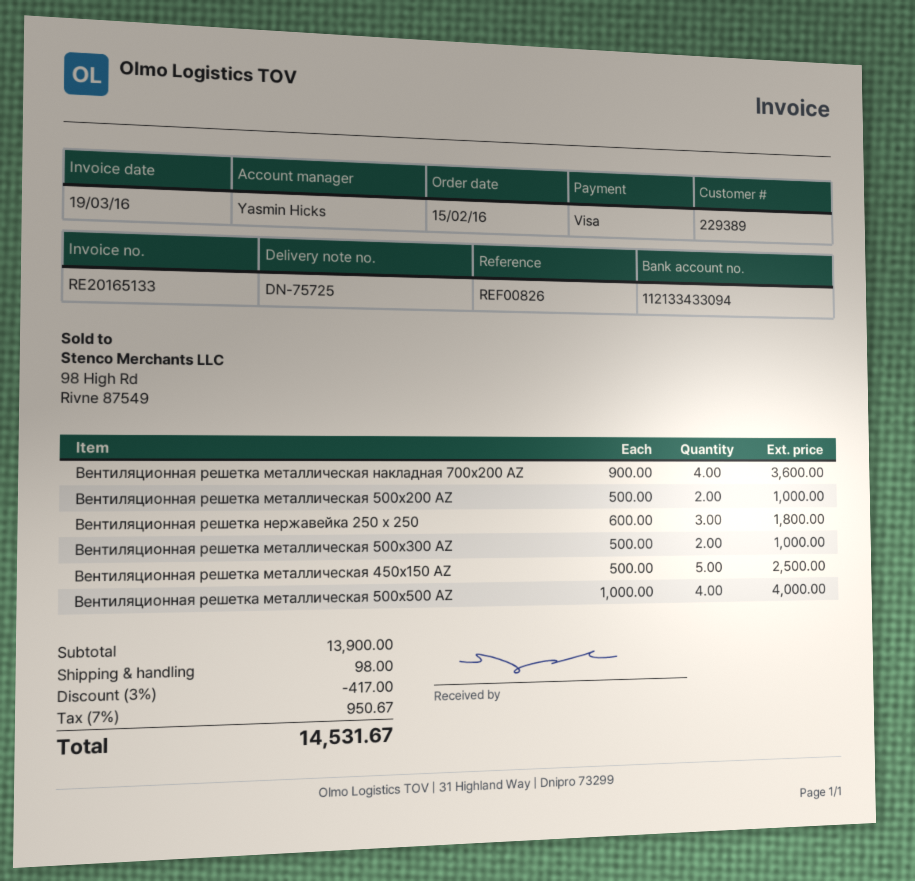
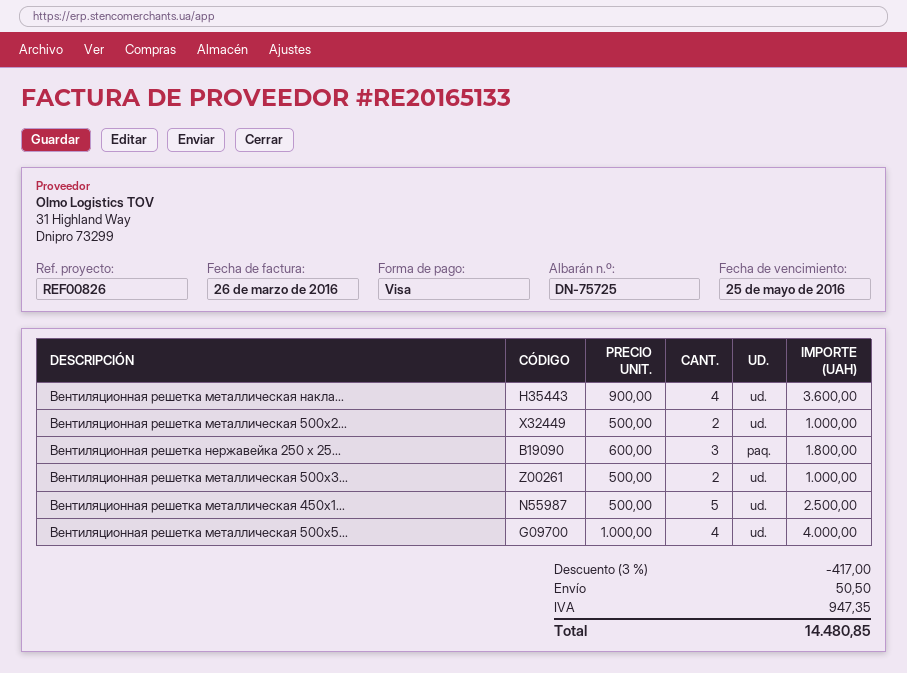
invoice date: 2016-03-19 -> 2016-03-26
shipping: 98.00 -> 50.50
tax: 950.67 -> 947.35
total: 14531.67 -> 14480.85

